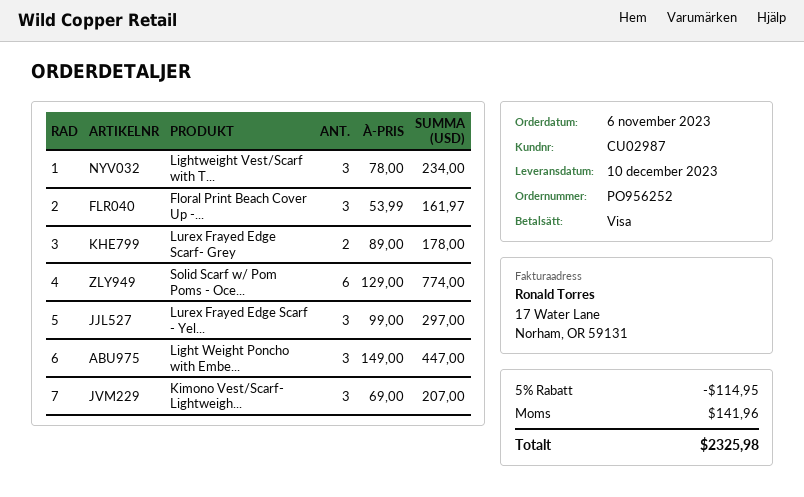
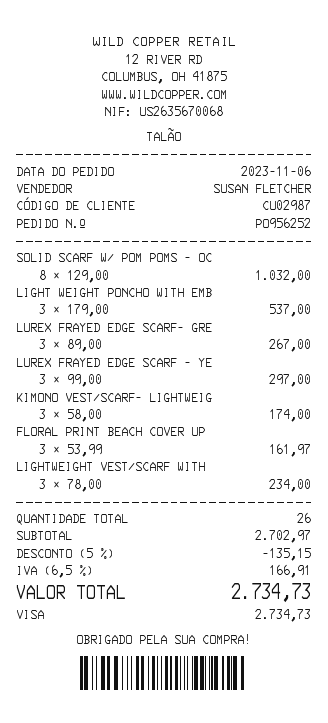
Lurex Frayed Edge Scarf- Grey: 2 x 89.00 = 178.00 -> 3 x 89.00 = 267.00
Solid Scarf w/ Pom Poms - Oce...: 6 x 129.00 = 774.00 -> 8 x 129.00 = 1032.00
Light Weight Poncho with Embe...: 3 x 149.00 = 447.00 -> 3 x 179.00 = 537.00
Kimono Vest/Scarf- Lightweigh...: 3 x 69.00 = 207.00 -> 3 x 58.00 = 174.00
discount: 5% = 114.95 -> 5% = 135.15
tax: 141.96 -> 166.91
total: 2325.98 -> 2734.73

